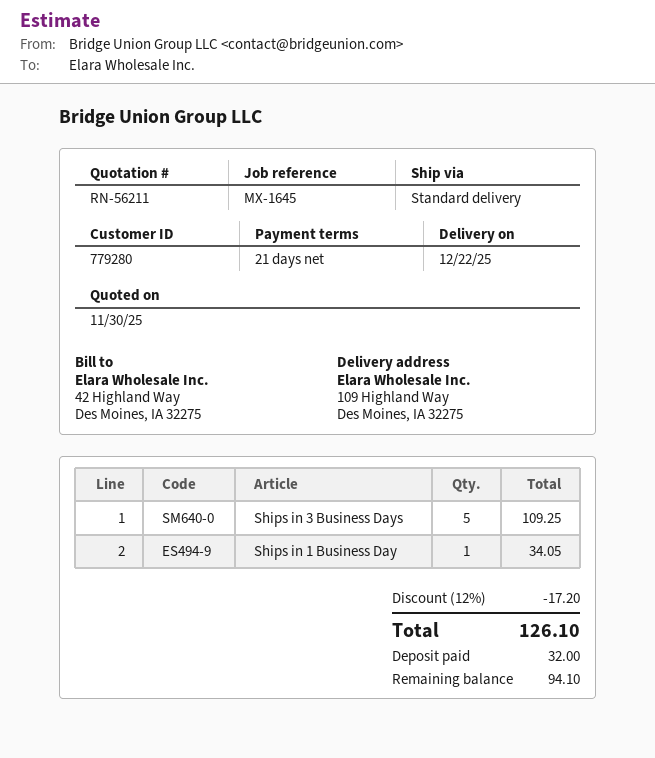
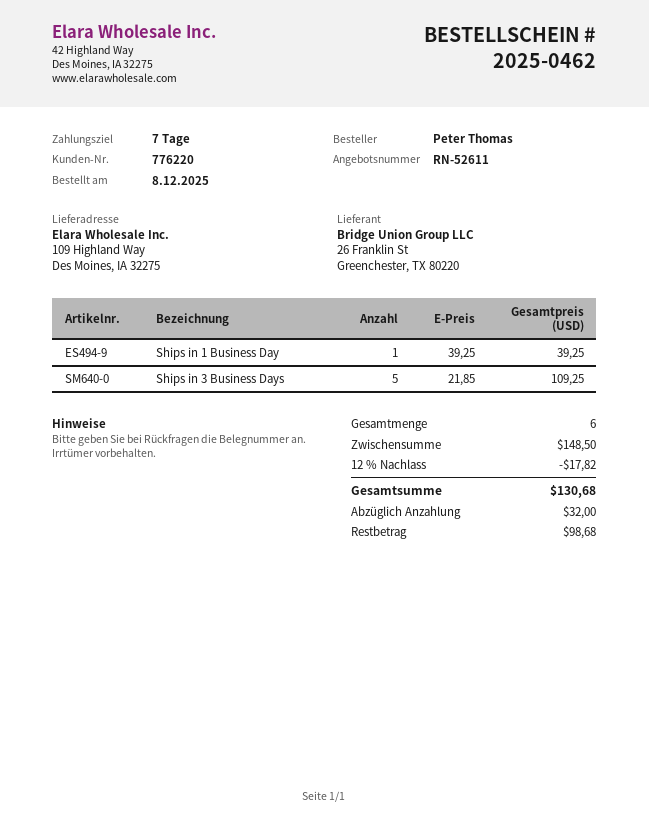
quote number: RN-56211 -> RN-52611
payment terms: 21 days -> 7 days
customer number: 779280 -> 776220
Ships in 1 Business Day: 1 for 34.05 -> 1 for 39.25
discount: 12% = 17.20 -> 12% = 17.82
total: 126.10 -> 130.68
balance: 94.10 -> 98.68

